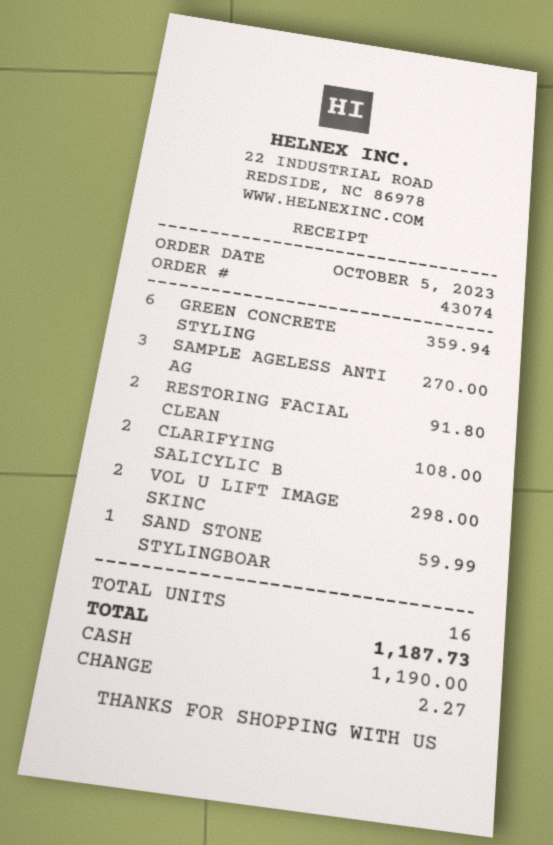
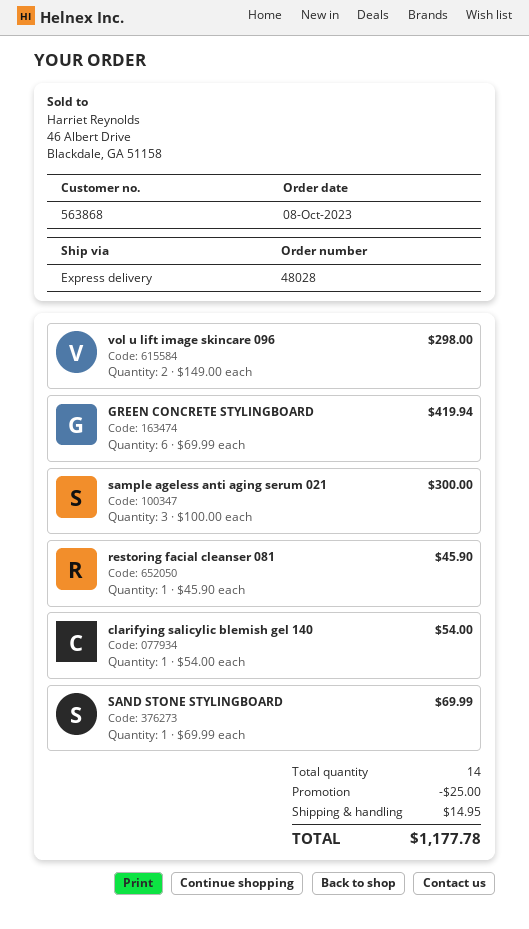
order number: 43074 -> 48028
order date: 2023-10-05 -> 2023-10-08
GREEN CONCRETE STYLING: 6 for 359.94 -> 6 for 419.94
SAMPLE AGELESS ANTI AG: 3 for 270.00 -> 3 for 300.00
RESTORING FACIAL CLEAN: 2 for 91.80 -> 1 for 45.90
CLARIFYING SALICYLIC B: 2 for 108.00 -> 1 for 54.00
SAND STONE STYLINGBOAR: 1 for 59.99 -> 1 for 69.99
total quantity: 16 -> 14
discount: none -> 25.00
shipping: none -> 14.95
total: 1187.73 -> 1177.78

